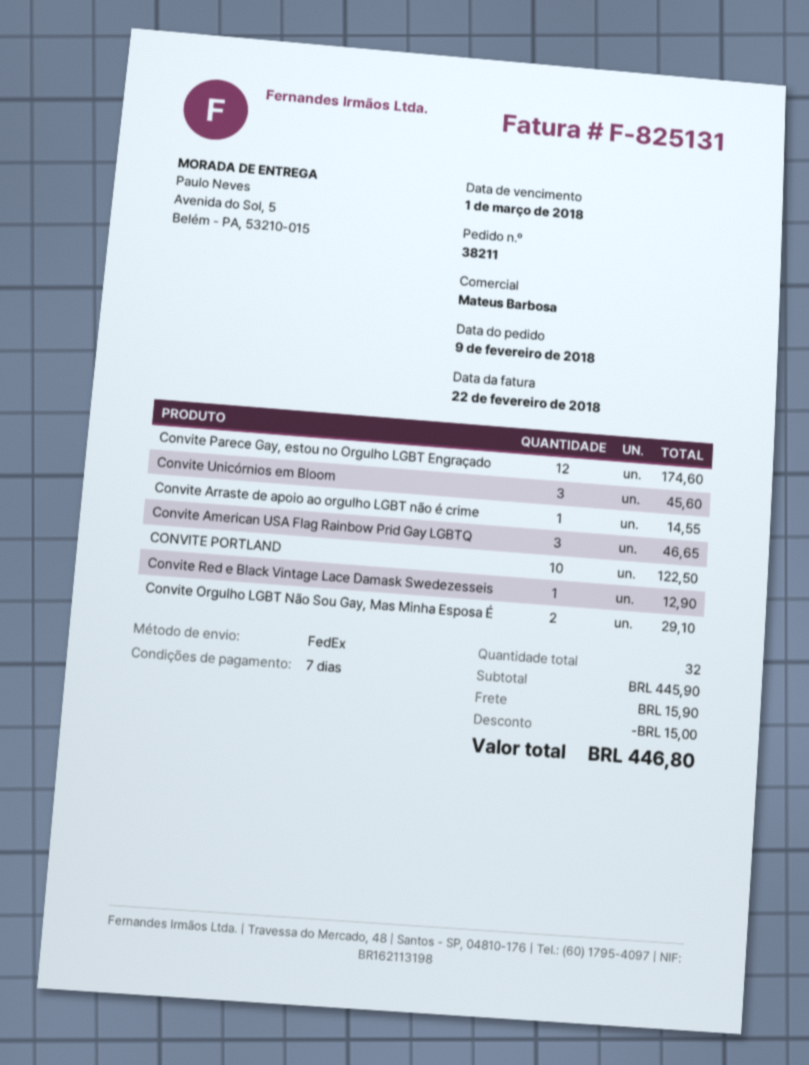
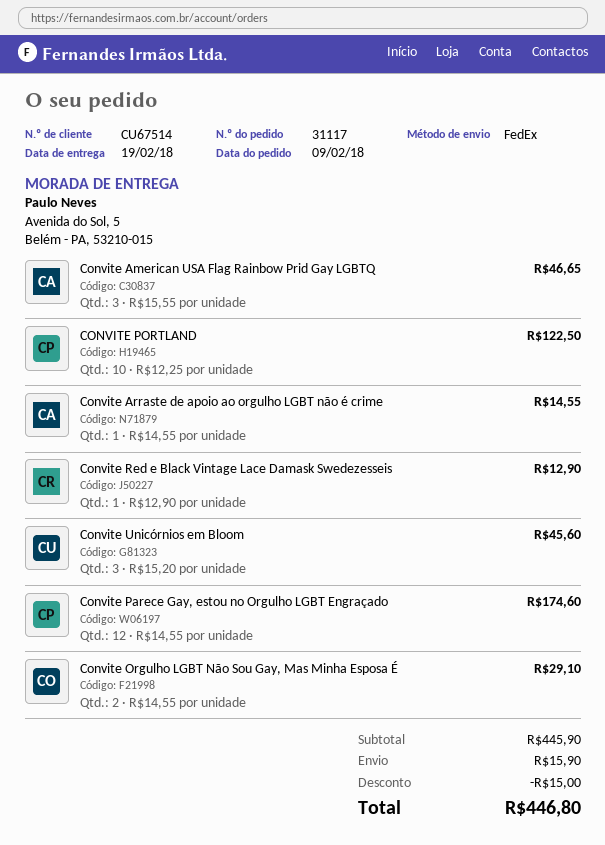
order number: 38211 -> 31117

